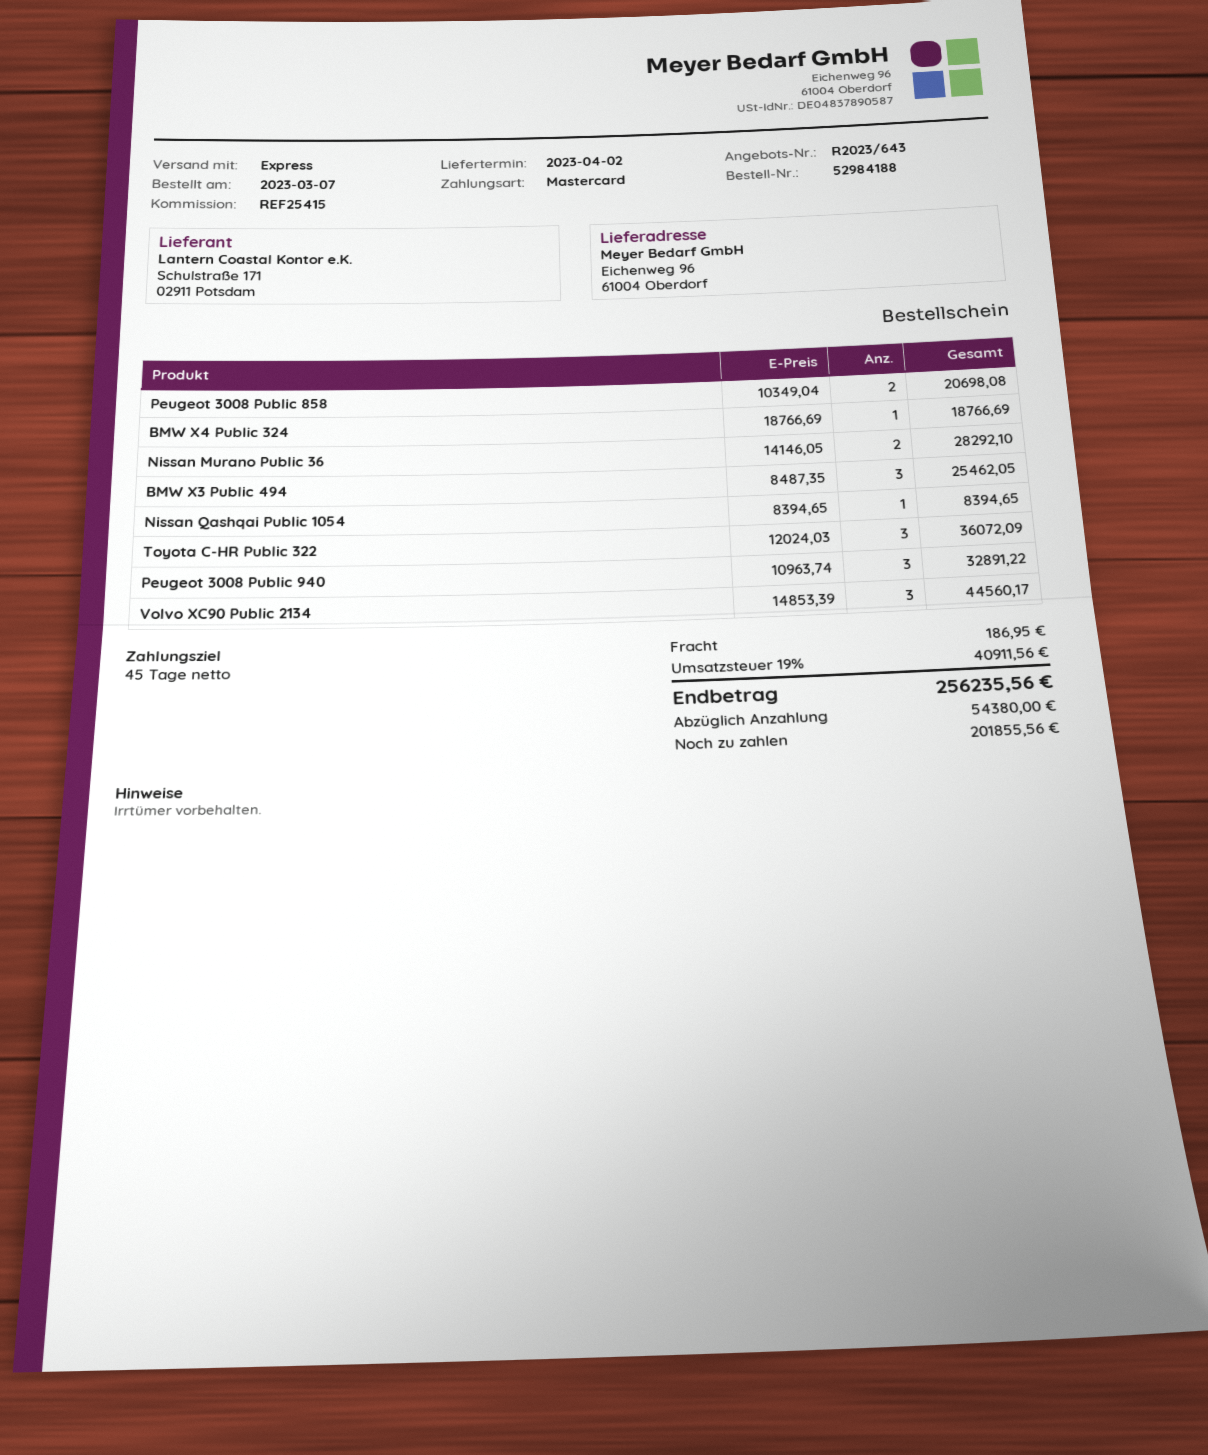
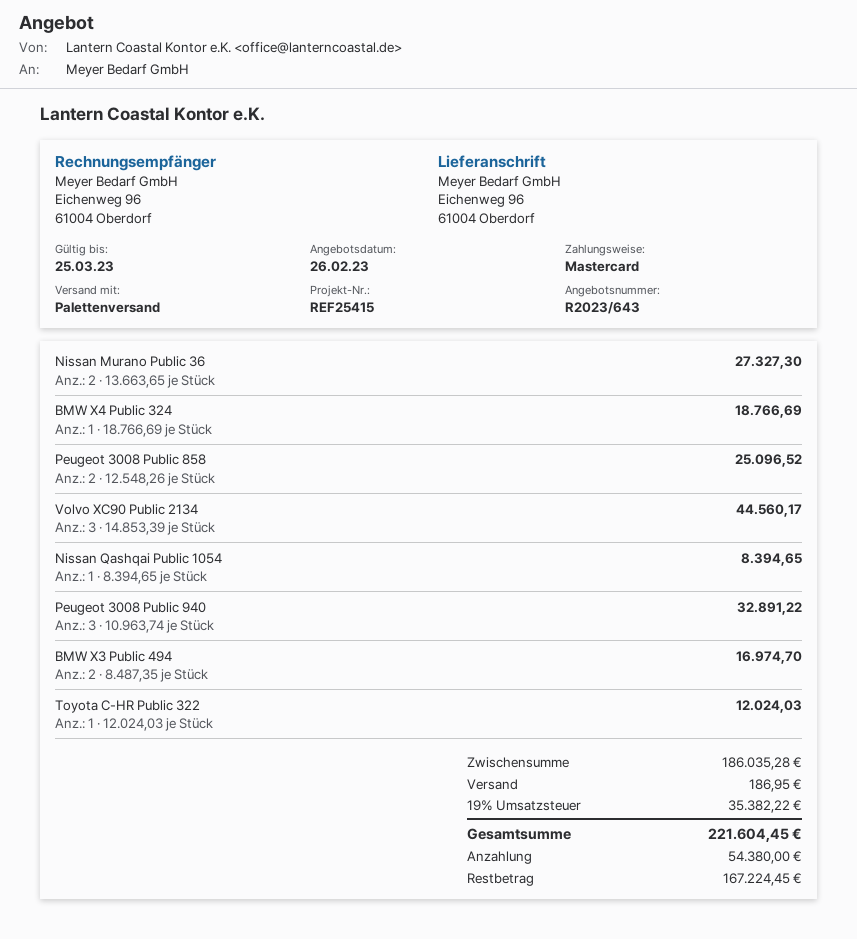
shipping method: express -> pallet freight
Peugeot 3008 Public 858: 2 x 10349.04 = 20698.08 -> 2 x 12548.26 = 25096.52
Nissan Murano Public 36: 2 x 14146.05 = 28292.10 -> 2 x 13663.65 = 27327.30
BMW X3 Public 494: 3 x 8487.35 = 25462.05 -> 2 x 8487.35 = 16974.70
Toyota C-HR Public 322: 3 x 12024.03 = 36072.09 -> 1 x 12024.03 = 12024.03
tax: 19% = 40911.56 -> 19% = 35382.22
total: 256235.56 -> 221604.45
balance: 201855.56 -> 167224.45

